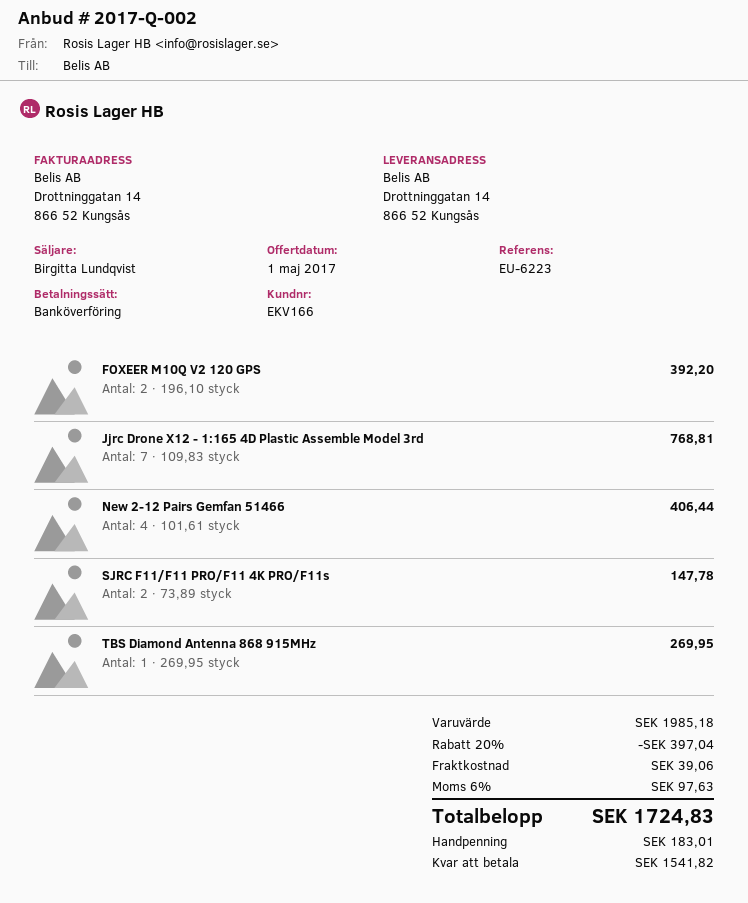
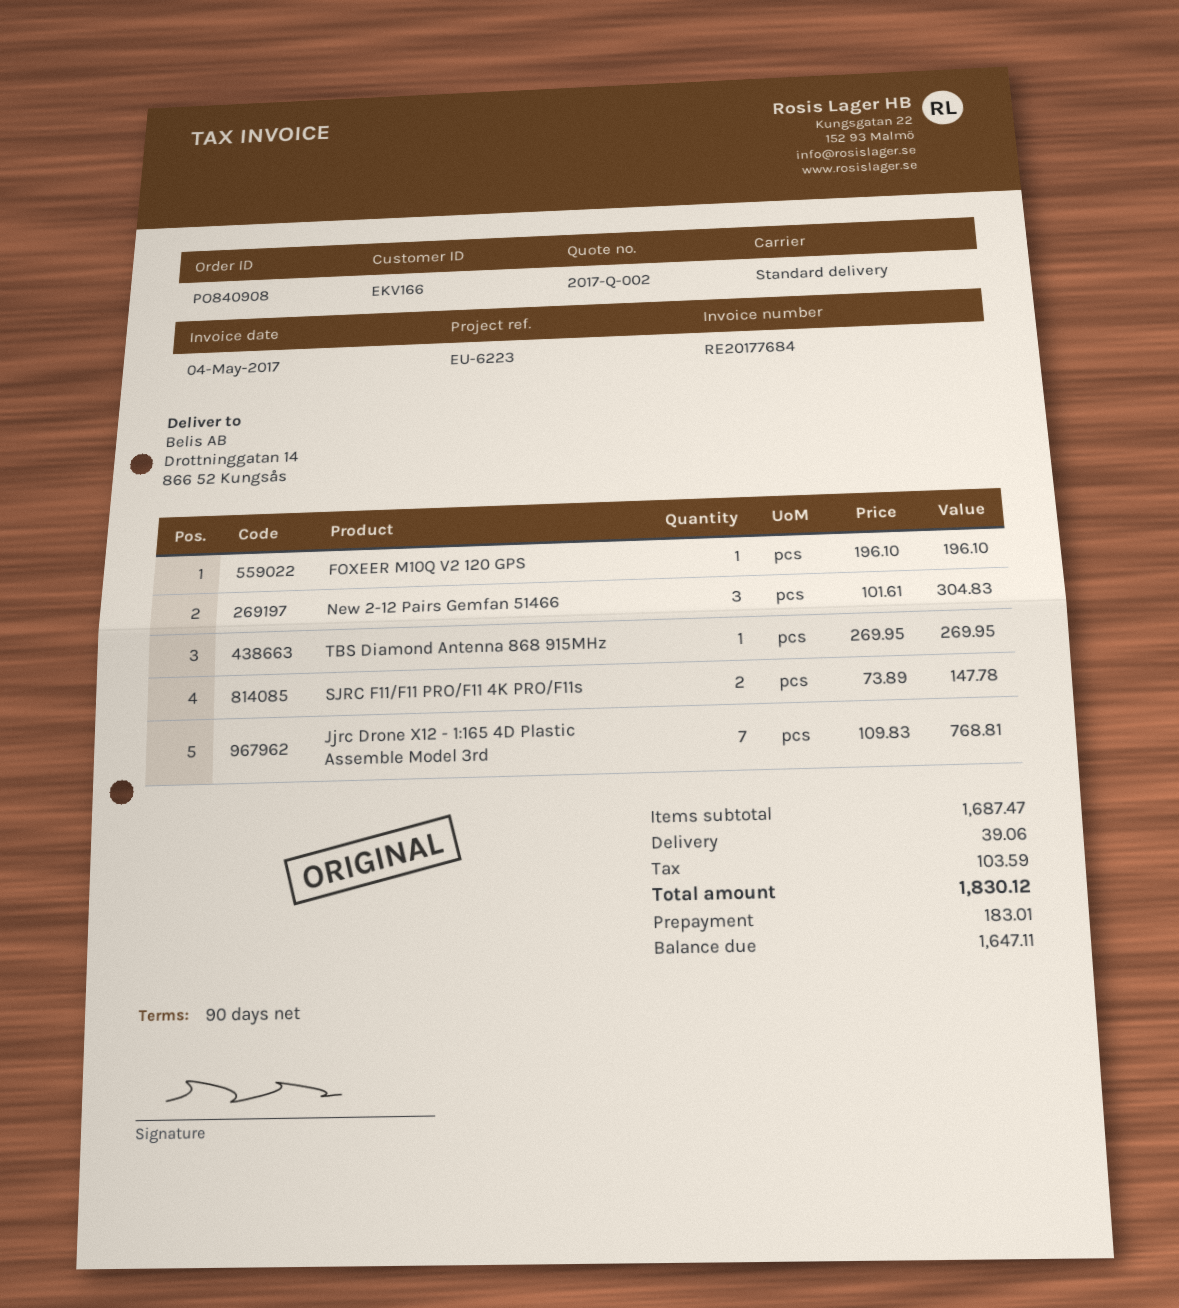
FOXEER M10Q V2 120 GPS: 2 x 196.10 = 392.20 -> 1 x 196.10 = 196.10
New 2-12 Pairs Gemfan 51466: 4 x 101.61 = 406.44 -> 3 x 101.61 = 304.83
subtotal: 1985.18 -> 1687.47
discount: 20% = 397.04 -> none
tax: 97.63 -> 103.59
total: 1724.83 -> 1830.12
balance: 1541.82 -> 1647.11

